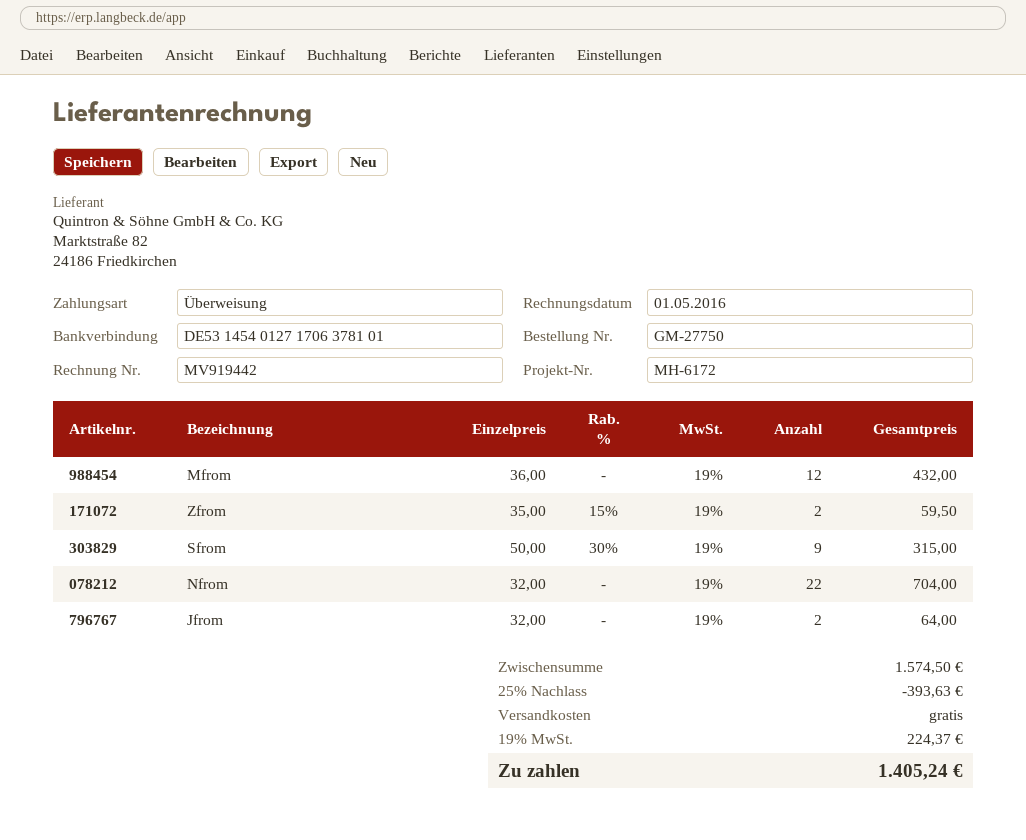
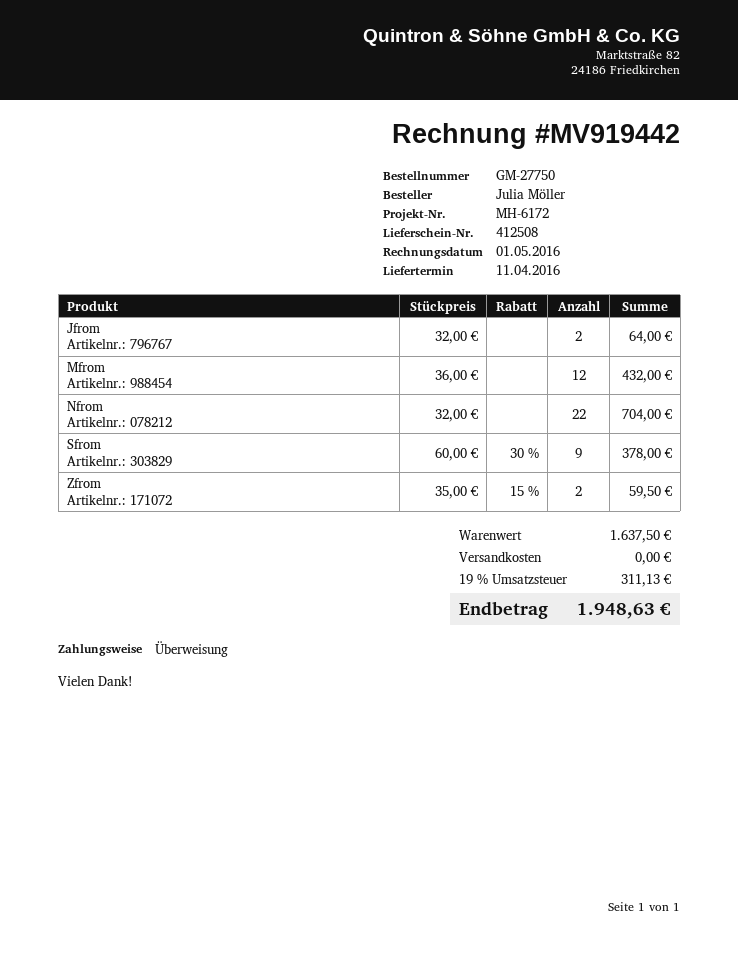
Sfrom: 9 x 50.00 - 30% = 315.00 -> 9 x 60.00 - 30% = 378.00
subtotal: 1574.50 -> 1637.50
discount: 25% = 393.63 -> none
tax: 19% = 224.37 -> 19% = 311.13
total: 1405.24 -> 1948.63

